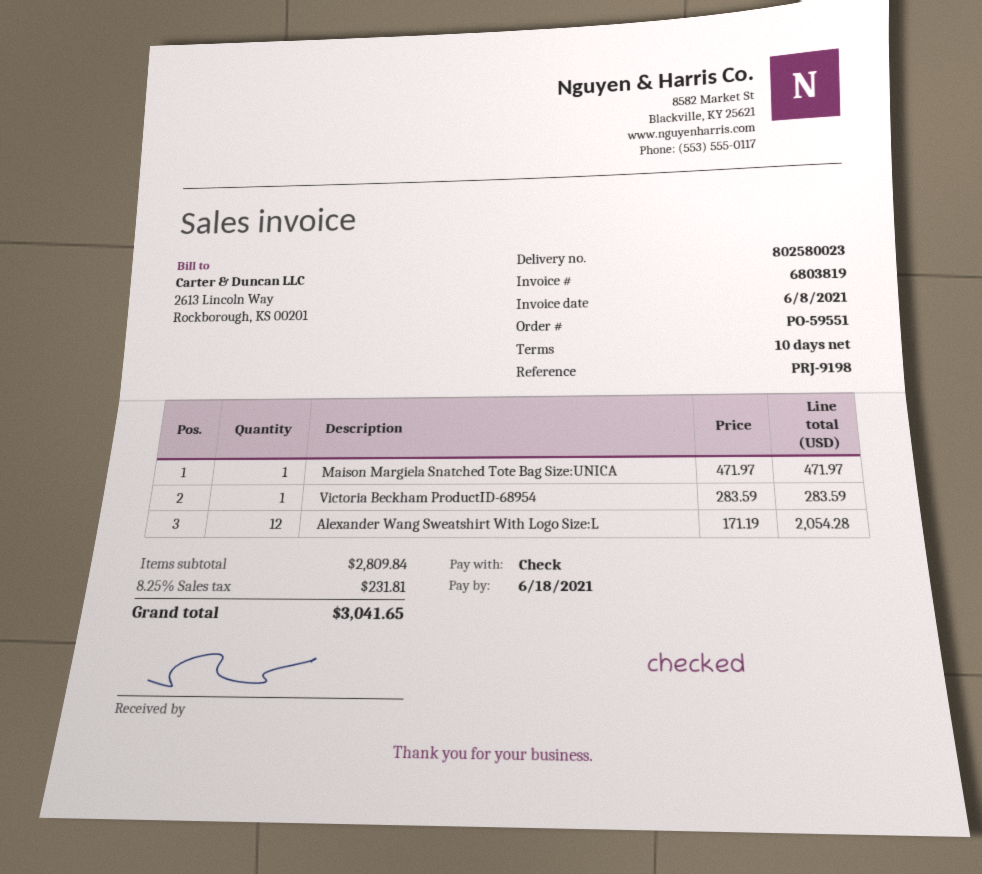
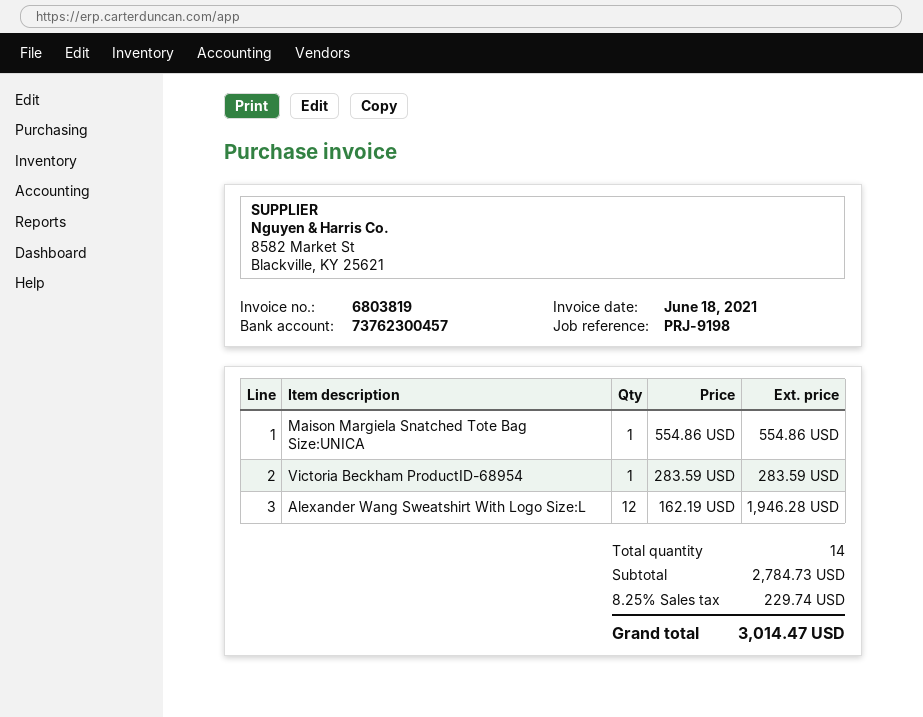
invoice date: 2021-06-08 -> 2021-06-18
Maison Margiela Snatched Tote Bag Size:UNICA: 1 x 471.97 = 471.97 -> 1 x 554.86 = 554.86
Alexander Wang Sweatshirt With Logo Size:L: 12 x 171.19 = 2054.28 -> 12 x 162.19 = 1946.28
subtotal: 2809.84 -> 2784.73
tax: 8.25% = 231.81 -> 8.25% = 229.74
total: 3041.65 -> 3014.47

